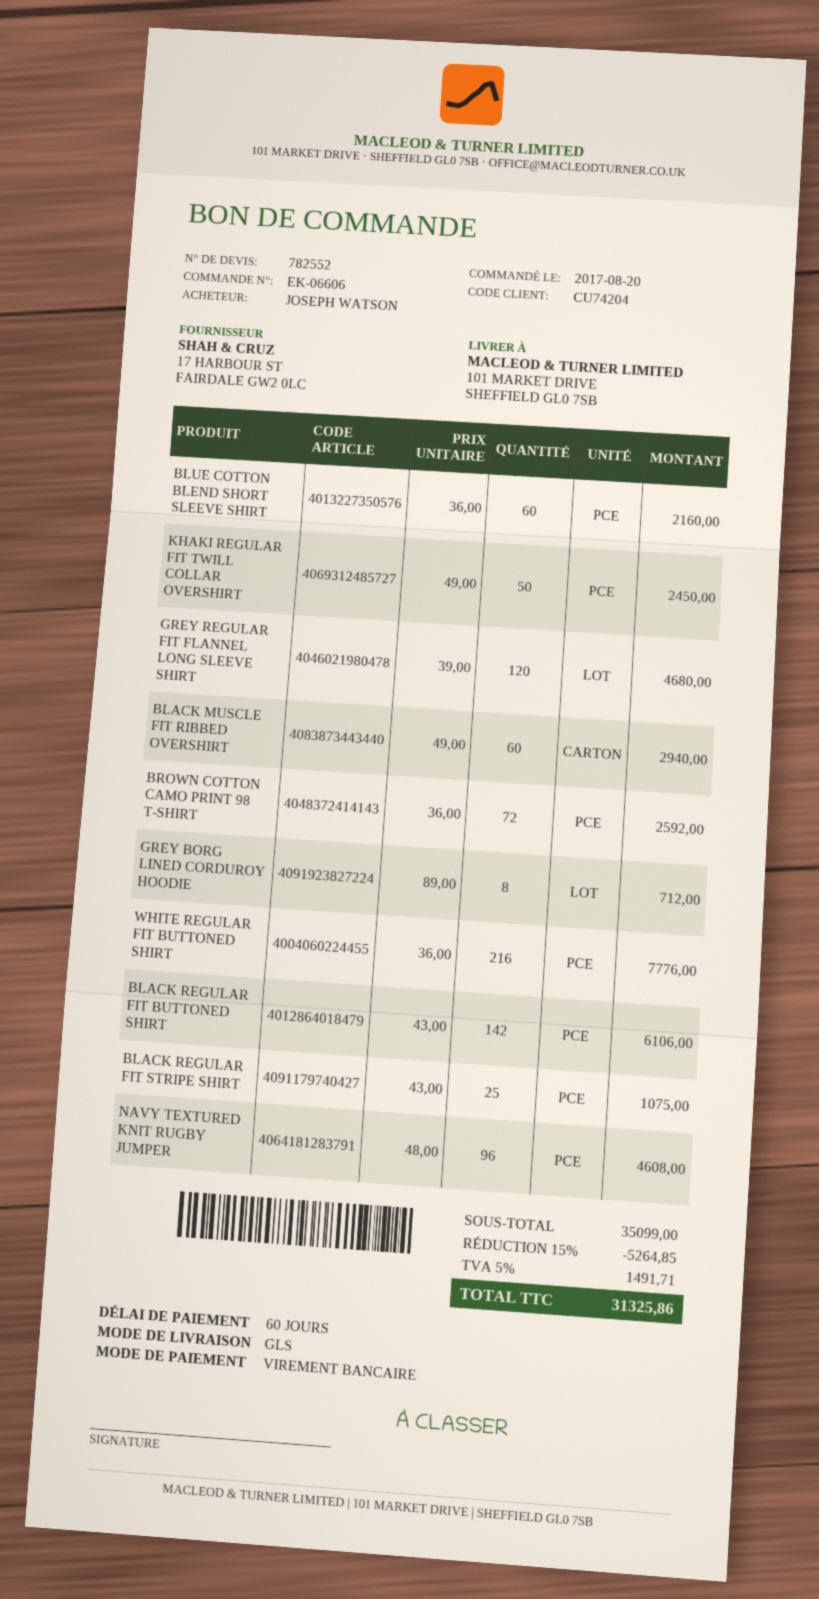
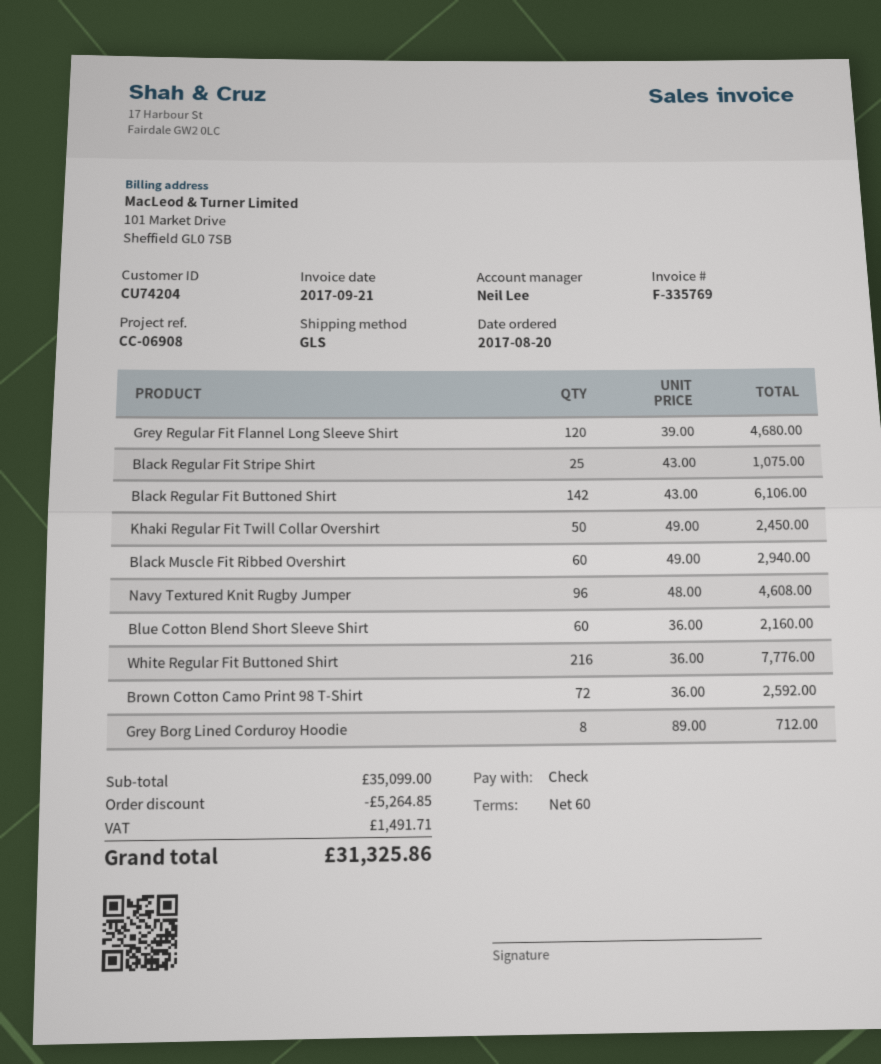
payment method: bank transfer -> cheque

